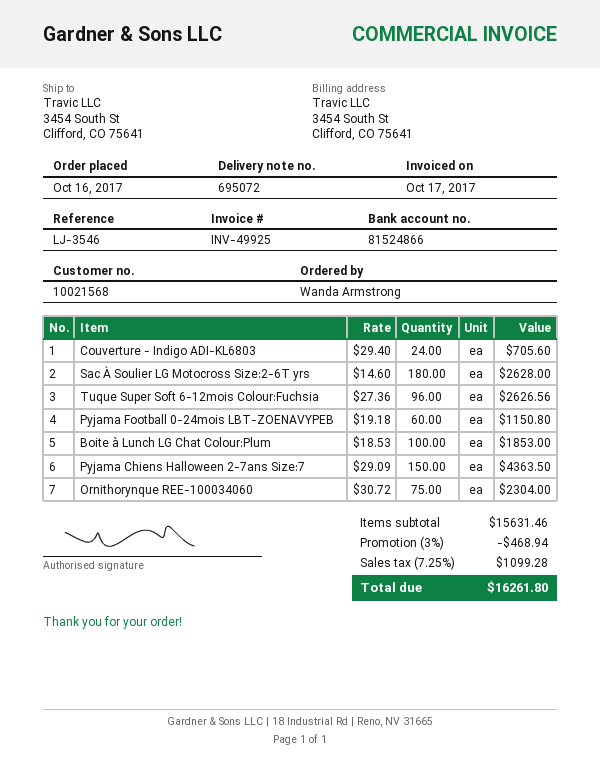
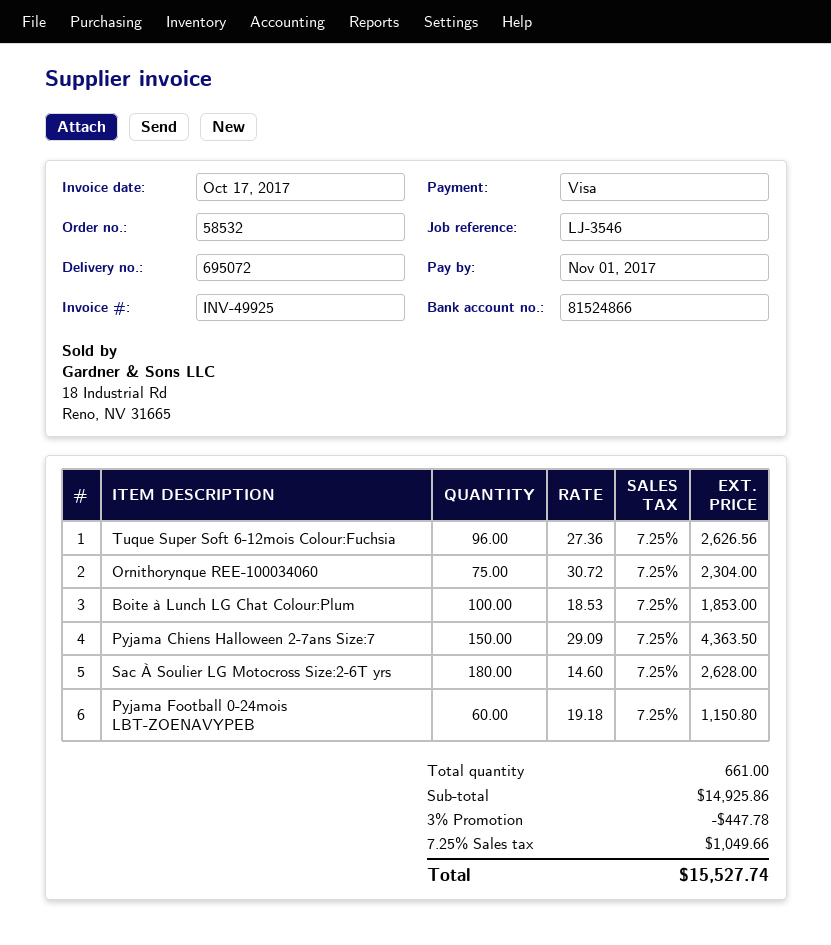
Couverture - Indigo ADI-KL6803: 24 x 29.40 = 705.60 -> none
subtotal: 15631.46 -> 14925.86
discount: 3% = 468.94 -> 3% = 447.78
tax: 7.25% = 1099.28 -> 7.25% = 1049.66
total: 16261.80 -> 15527.74

